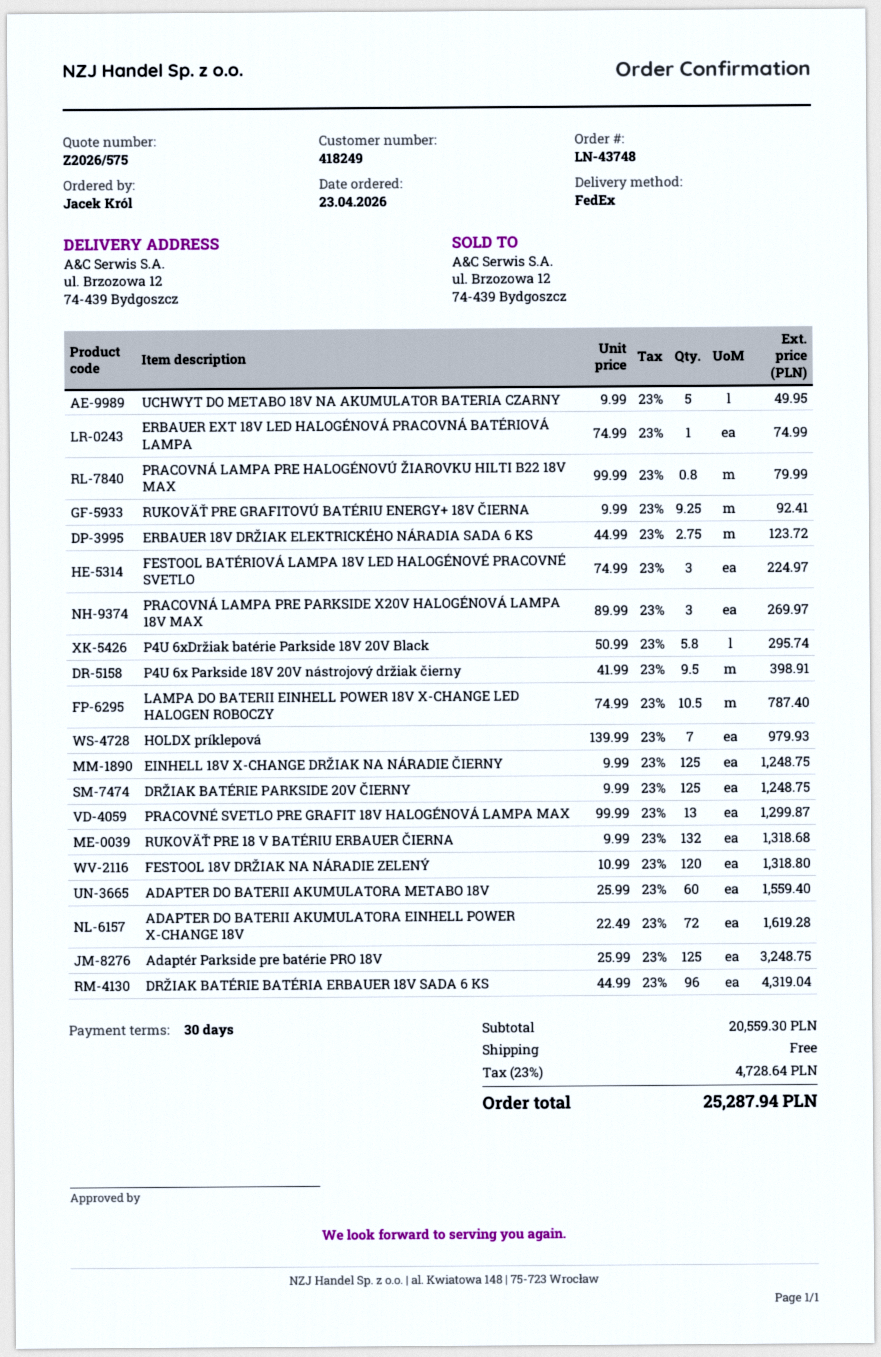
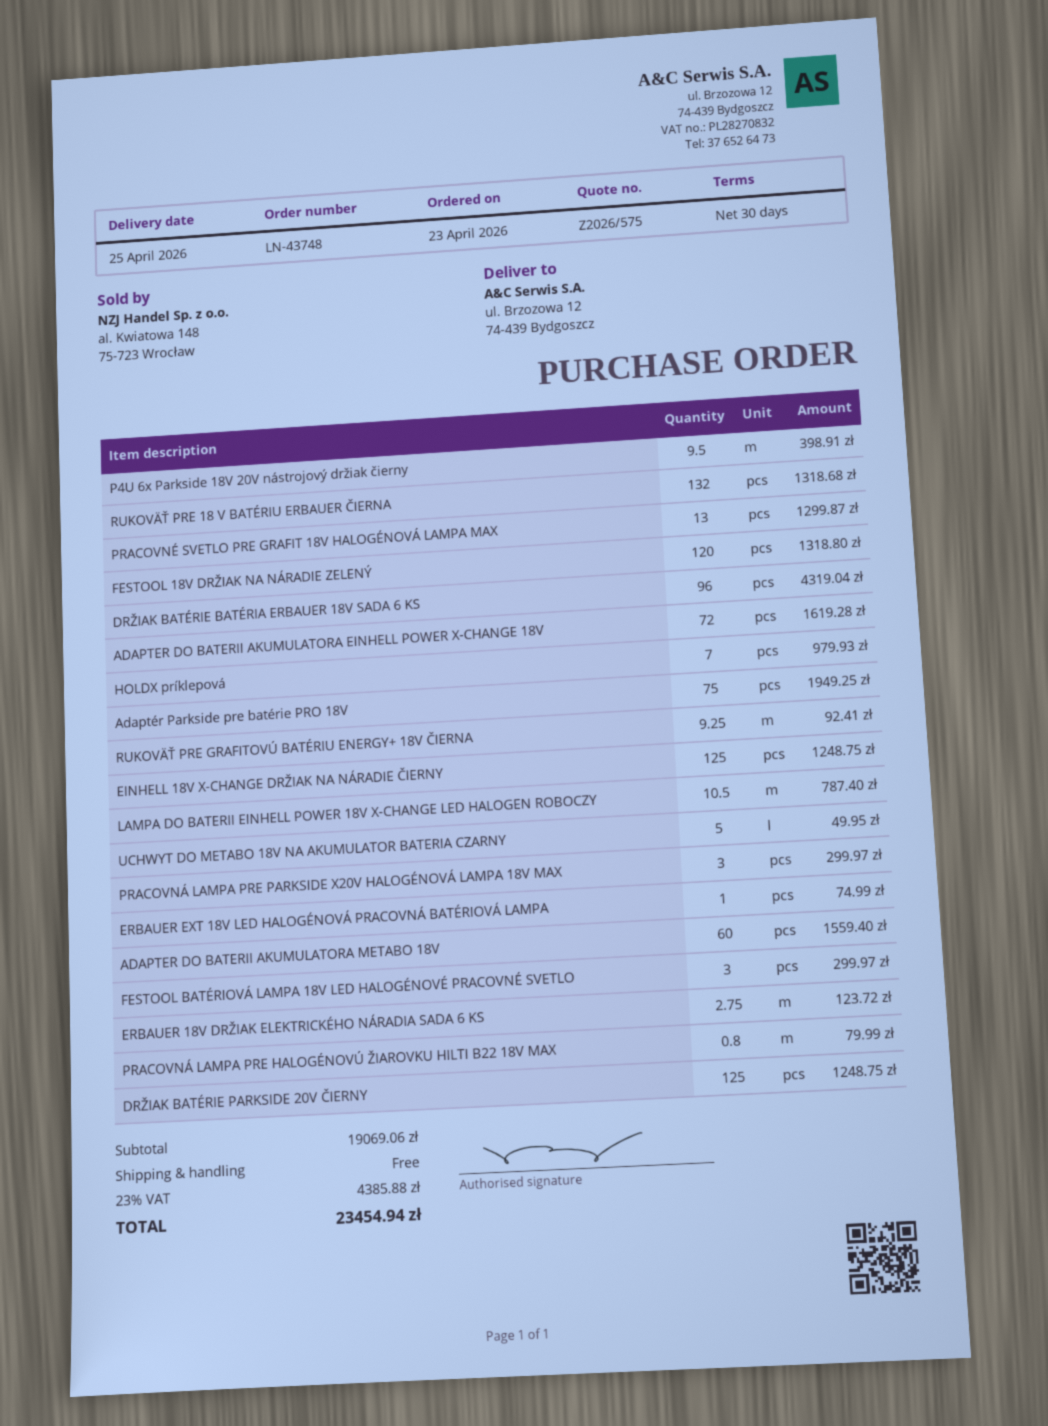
FESTOOL BATÉRIOVÁ LAMPA 18V LED HALOGÉNOVÉ PRACOVNÉ SVETLO: 3 for 224.97 -> 3 for 299.97
PRACOVNÁ LAMPA PRE PARKSIDE X20V HALOGÉNOVÁ LAMPA 18V MAX: 3 for 269.97 -> 3 for 299.97
P4U 6xDržiak batérie Parkside 18V 20V Black: 5.8 for 295.74 -> none
Adaptér Parkside pre batérie PRO 18V: 125 for 3248.75 -> 75 for 1949.25
subtotal: 20559.30 -> 19069.06
tax: 23% = 4728.64 -> 23% = 4385.88
total: 25287.94 -> 23454.94

